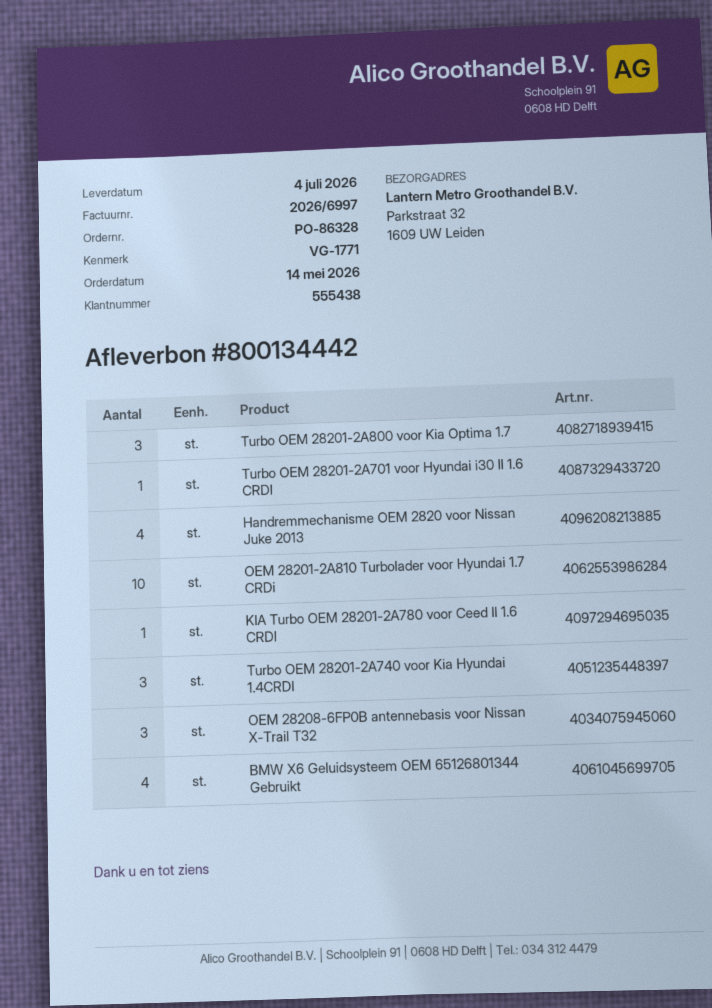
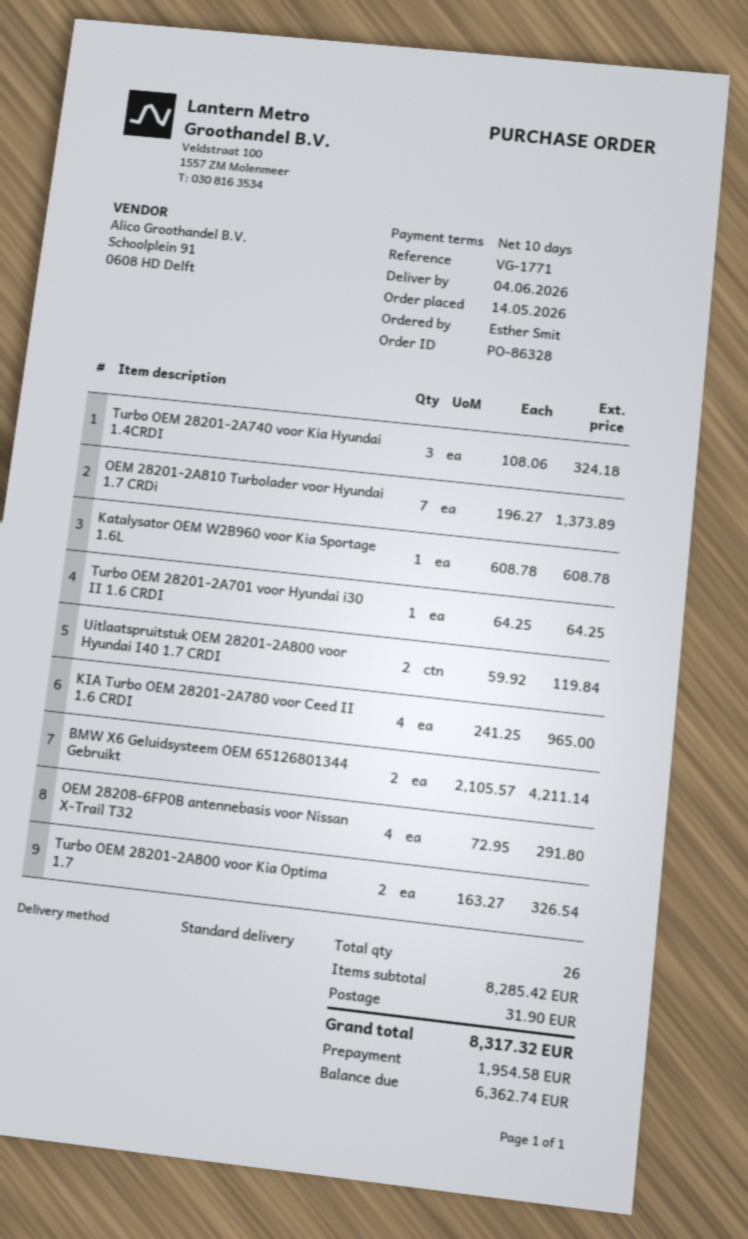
delivery date: 2026-07-04 -> 2026-06-04
Turbo OEM 28201-2A800 voor Kia Optima 1.7: 3 -> 2
Handremmechanisme OEM 2820 voor Nissan Juke 2013: 4 -> none
OEM 28201-2A810 Turbolader voor Hyundai 1.7 CRDi: 10 -> 7
KIA Turbo OEM 28201-2A780 voor Ceed II 1.6 CRDI: 1 -> 4
OEM 28208-6FP0B antennebasis voor Nissan X-Trail T32: 3 -> 4
BMW X6 Geluidsysteem OEM 65126801344 Gebruikt: 4 -> 2
Katalysator OEM W2B960 voor Kia Sportage 1.6L: none -> 1
Uitlaatspruitstuk OEM 28201-2A800 voor Hyundai I40 1.7 CRDI: none -> 2

